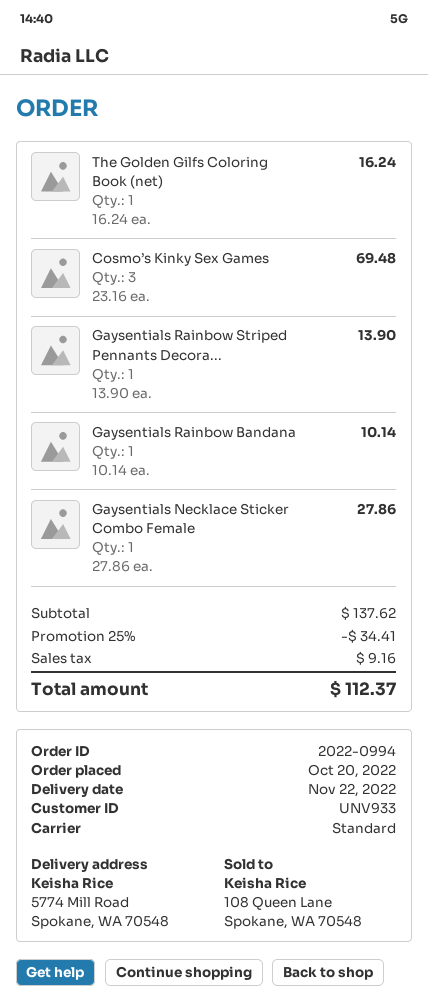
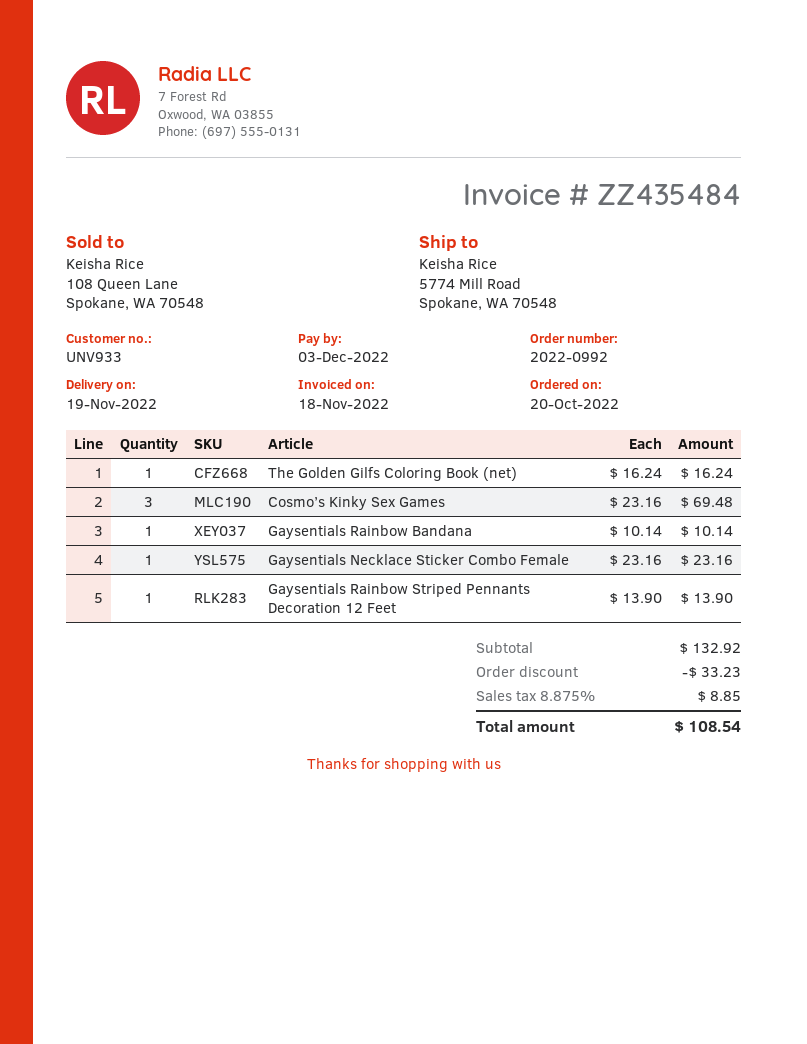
order number: 2022-0994 -> 2022-0992
delivery date: 2022-11-22 -> 2022-11-19
Gaysentials Necklace Sticker Combo Female: 1 x 27.86 = 27.86 -> 1 x 23.16 = 23.16
subtotal: 137.62 -> 132.92
discount: 34.41 -> 33.23
tax: 9.16 -> 8.85
total: 112.37 -> 108.54

